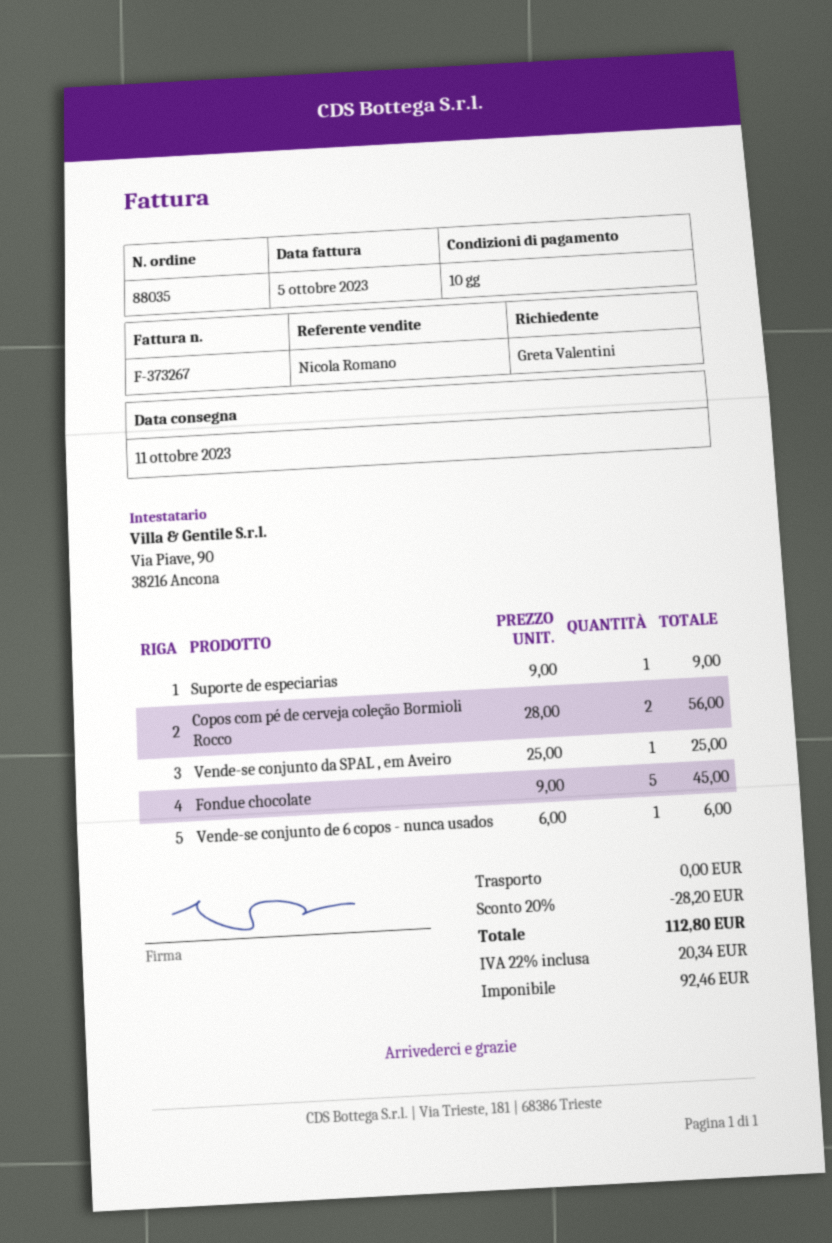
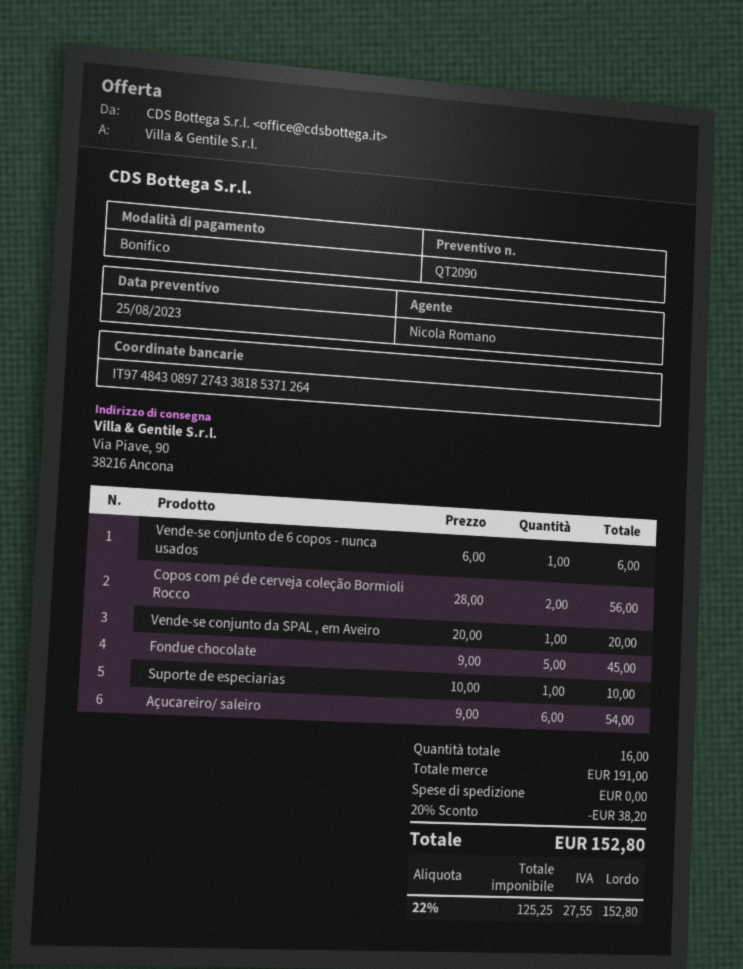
Suporte de especiarias: 1 x 9.00 = 9.00 -> 1 x 10.00 = 10.00
Vende-se conjunto da SPAL , em Aveiro: 1 x 25.00 = 25.00 -> 1 x 20.00 = 20.00
Açucareiro/ saleiro: none -> 6 x 9.00 = 54.00
discount: 20% = 28.20 -> 20% = 38.20
net: 92.46 -> 125.25
tax: 22% = 20.34 -> 22% = 27.55
total: 112.80 -> 152.80

